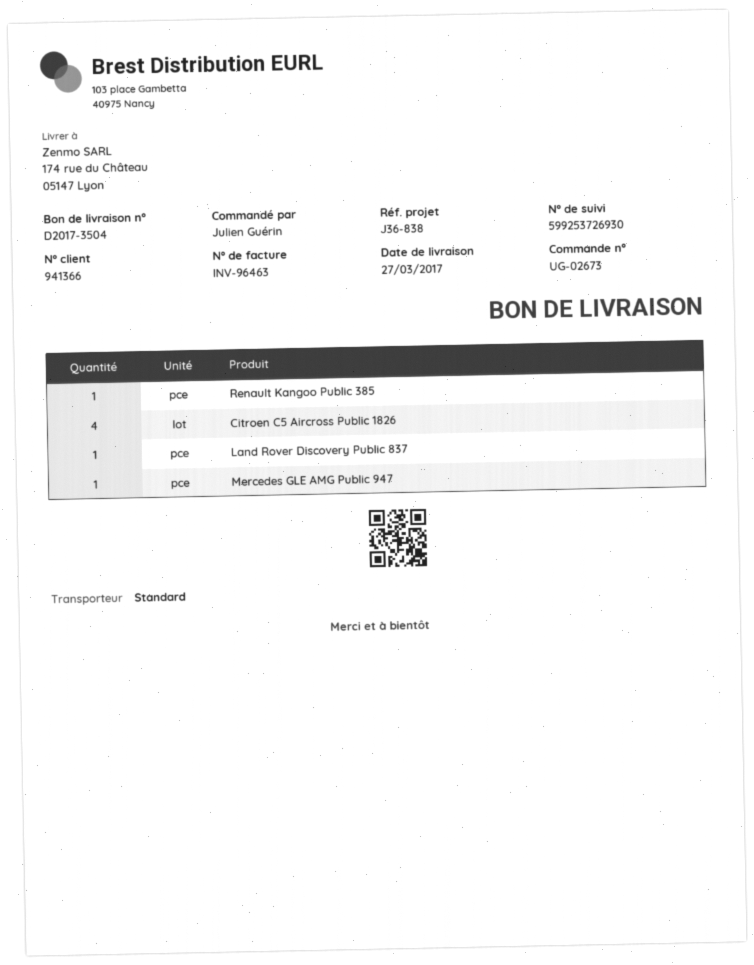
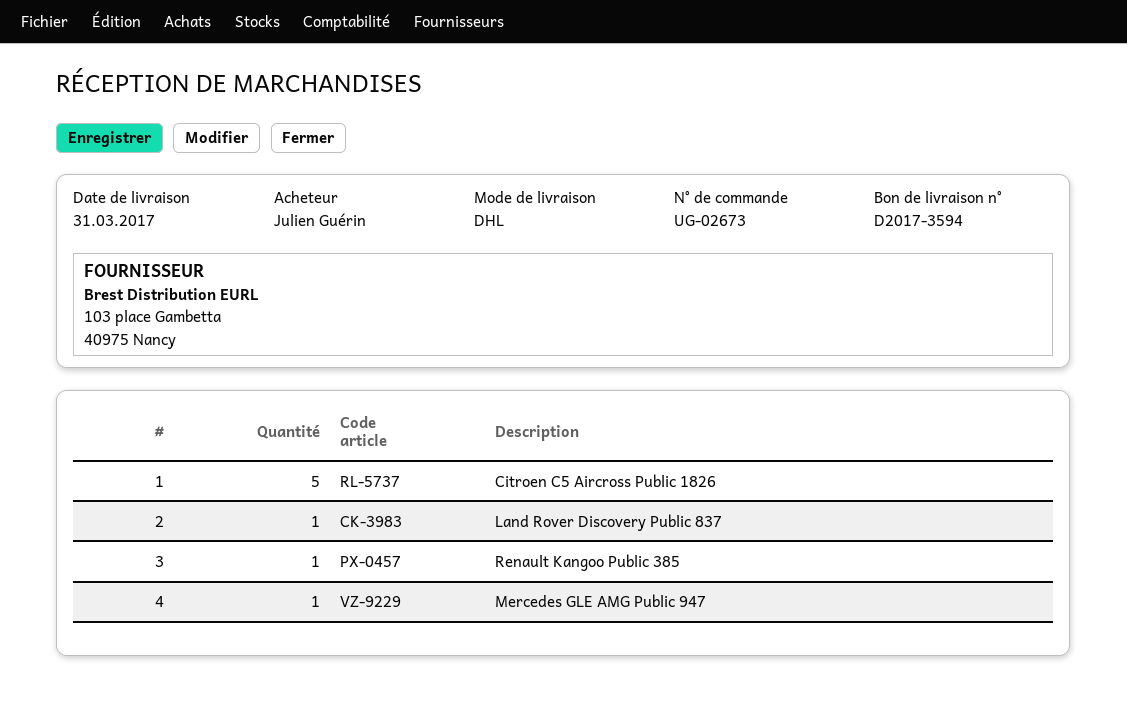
delivery note number: D2017-3504 -> D2017-3594
delivery date: 2017-03-27 -> 2017-03-31
shipping method: standard -> DHL
Citroen C5 Aircross Public 1826: 4 -> 5

